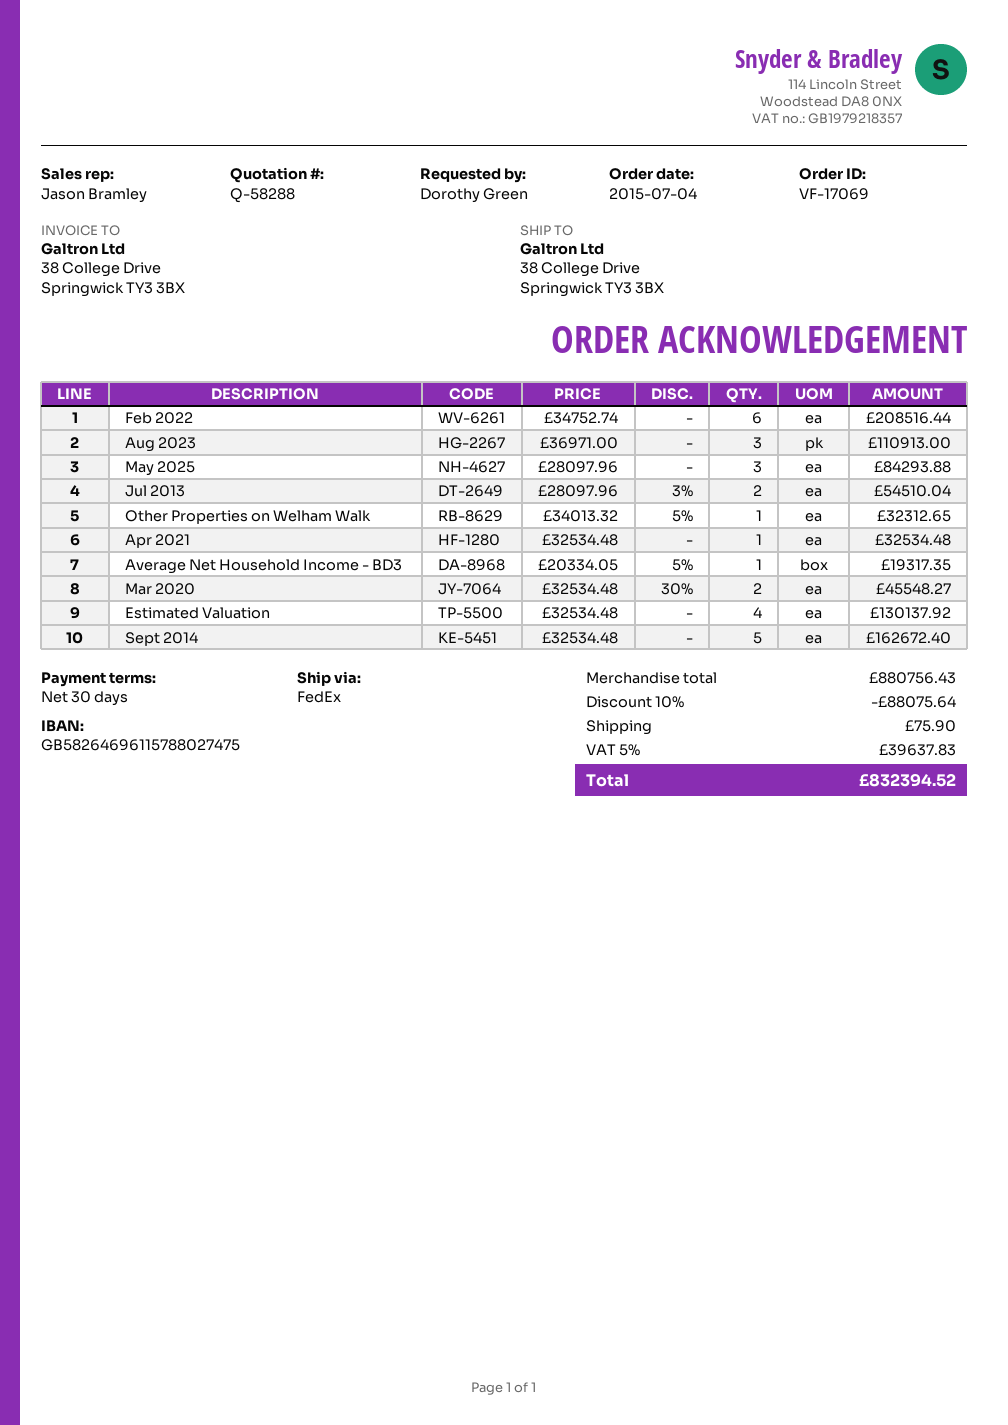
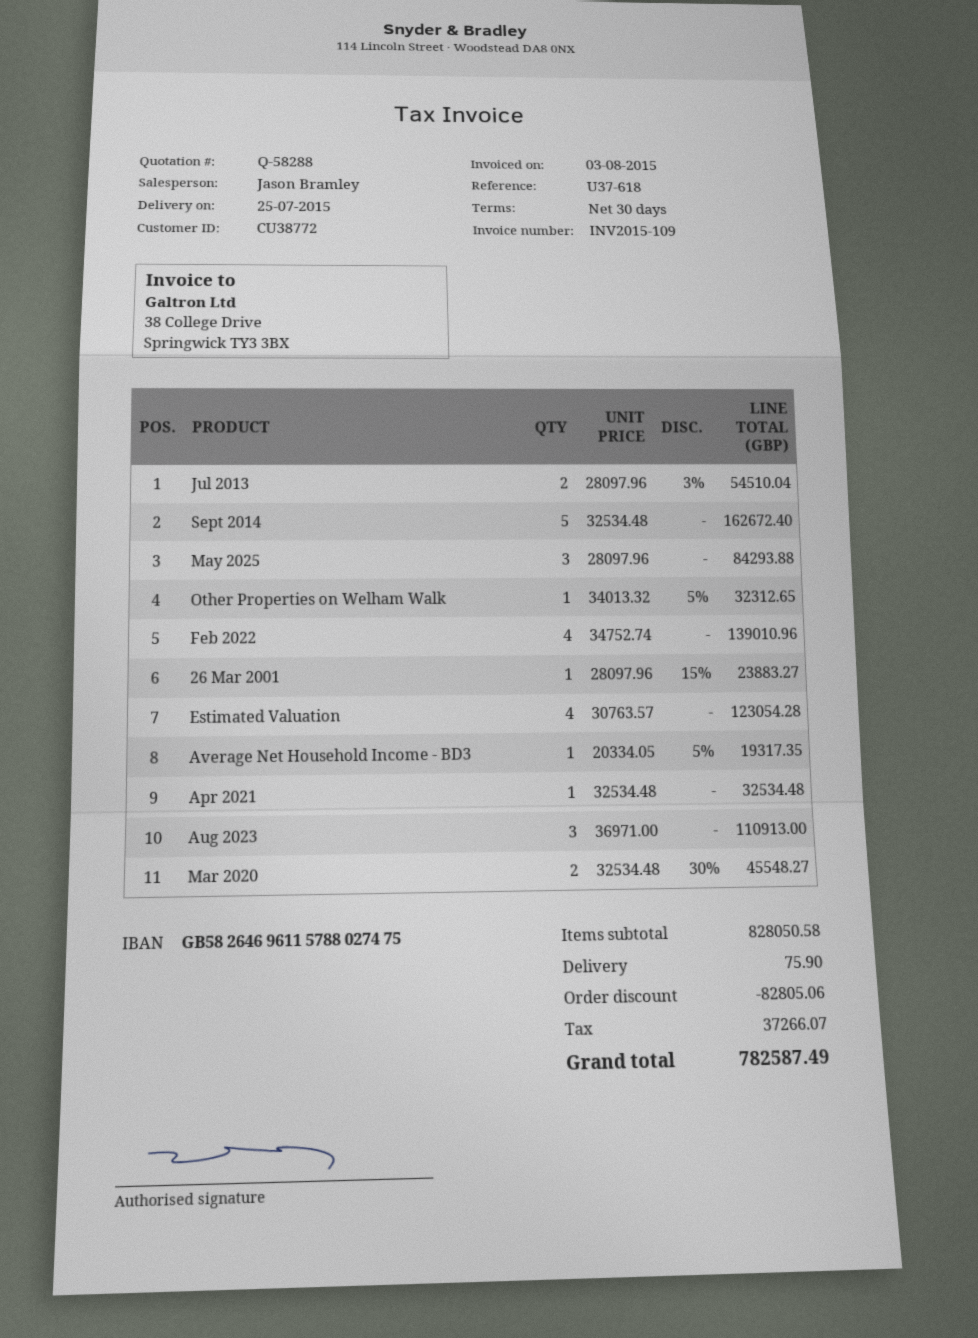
Feb 2022: 6 x 34752.74 = 208516.44 -> 4 x 34752.74 = 139010.96
Estimated Valuation: 4 x 32534.48 = 130137.92 -> 4 x 30763.57 = 123054.28
26 Mar 2001: none -> 1 x 28097.96 - 15% = 23883.27
subtotal: 880756.43 -> 828050.58
discount: 88075.64 -> 82805.06
tax: 39637.83 -> 37266.07
total: 832394.52 -> 782587.49

